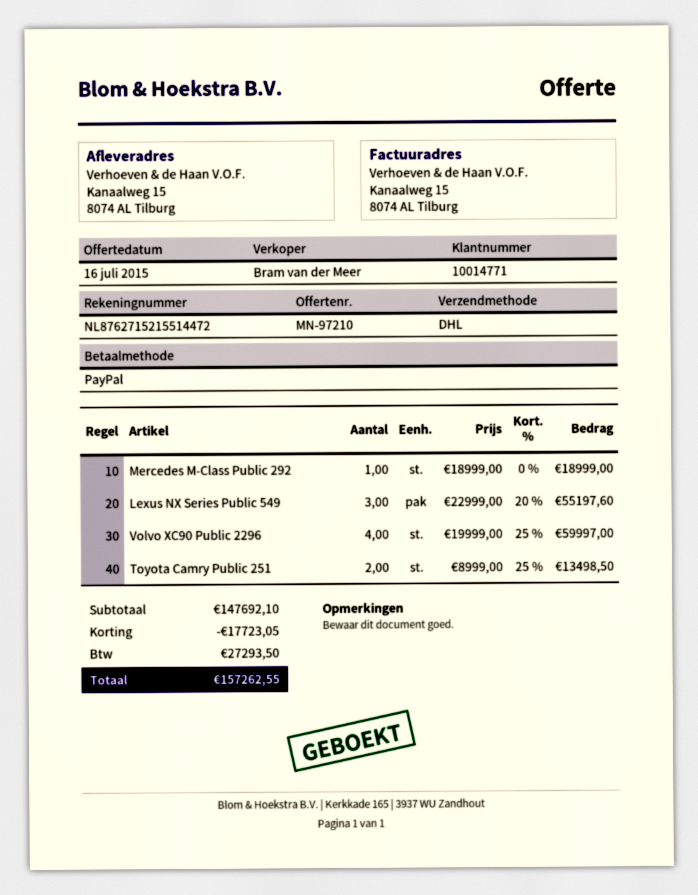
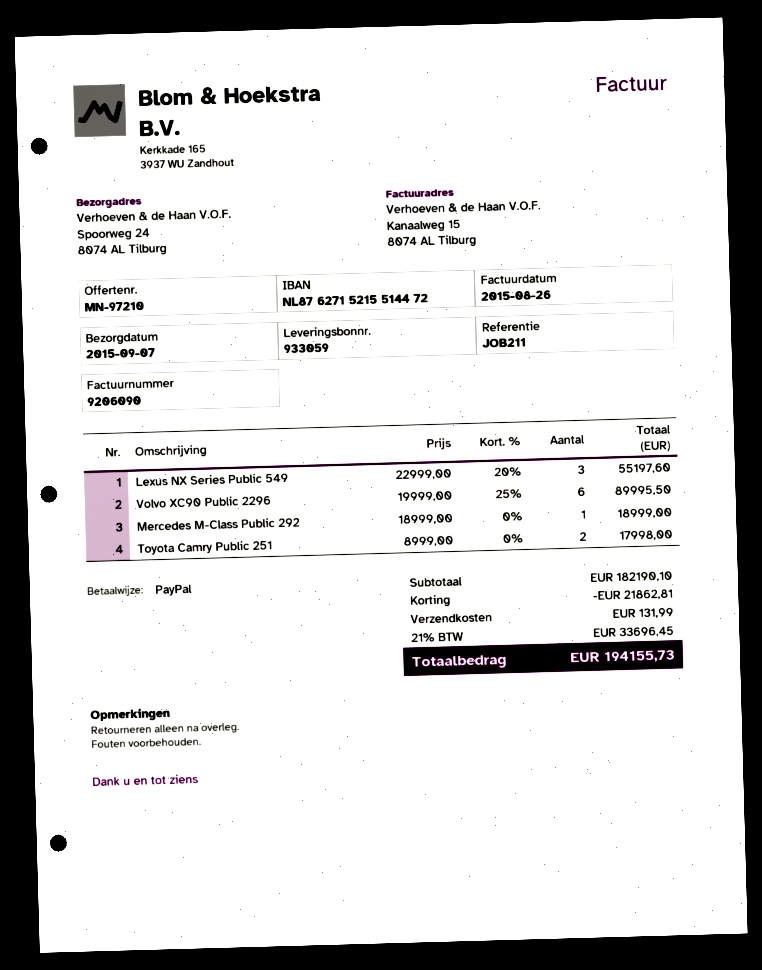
ship to: Kanaalweg 15, 8074 AL Tilburg -> Spoorweg 24, 8074 AL Tilburg
Volvo XC90 Public 2296: 4 x 19999.00 - 25% = 59997.00 -> 6 x 19999.00 - 25% = 89995.50
Toyota Camry Public 251: 2 x 8999.00 - 25% = 13498.50 -> 2 x 8999.00 = 17998.00
subtotal: 147692.10 -> 182190.10
discount: 17723.05 -> 21862.81
shipping: none -> 131.99
tax: 27293.50 -> 33696.45
total: 157262.55 -> 194155.73

